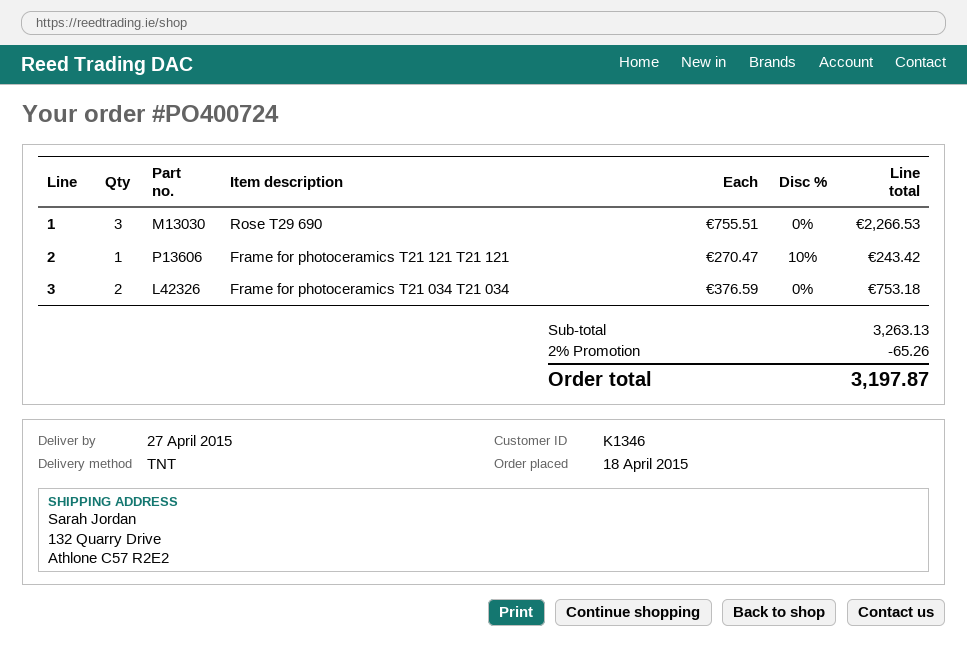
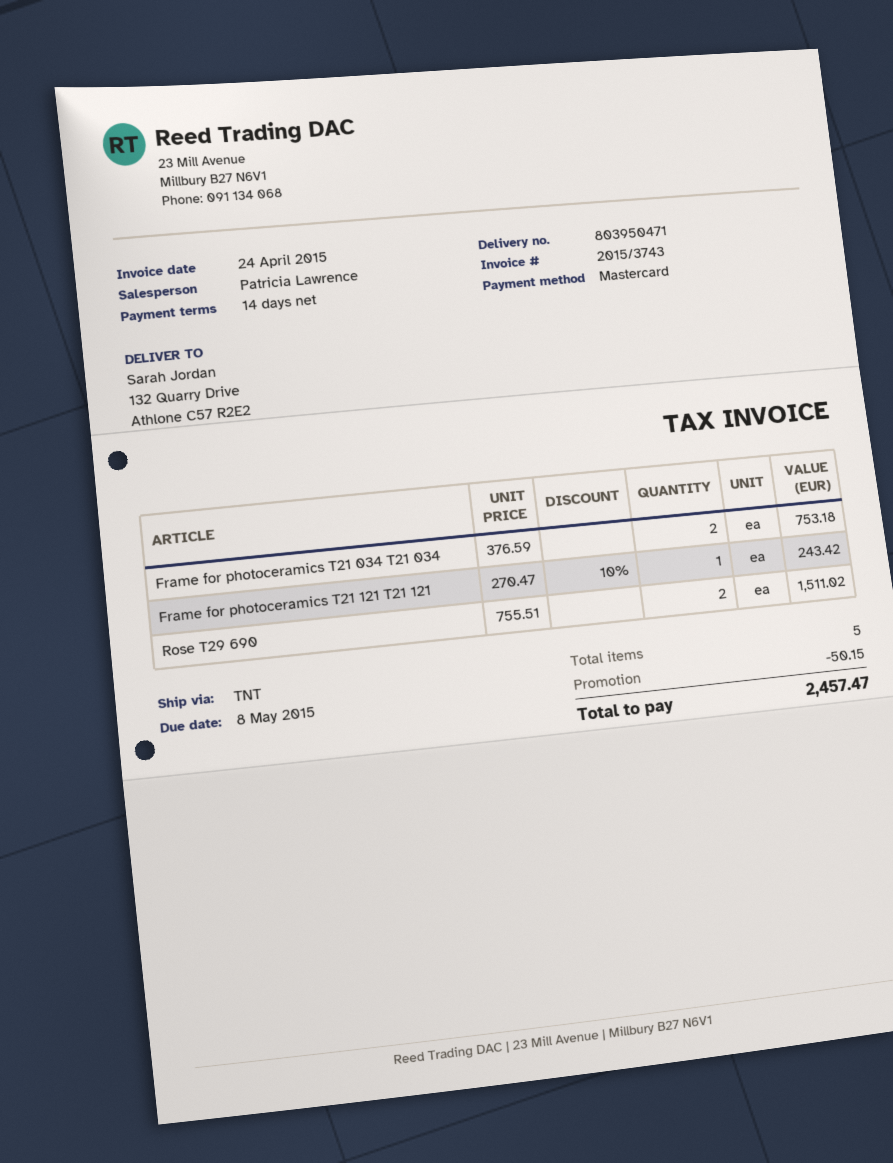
Rose T29 690: 3 x 755.51 = 2266.53 -> 2 x 755.51 = 1511.02
discount: 65.26 -> 50.15
total: 3197.87 -> 2457.47

